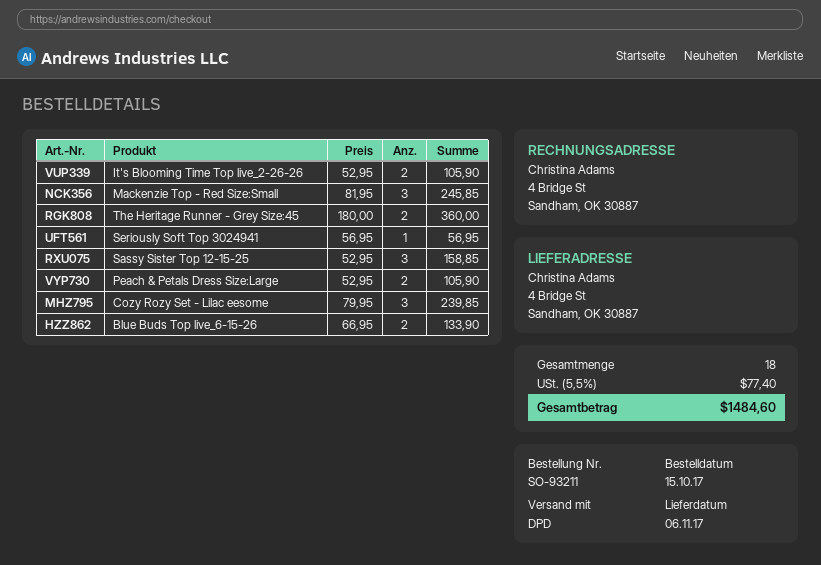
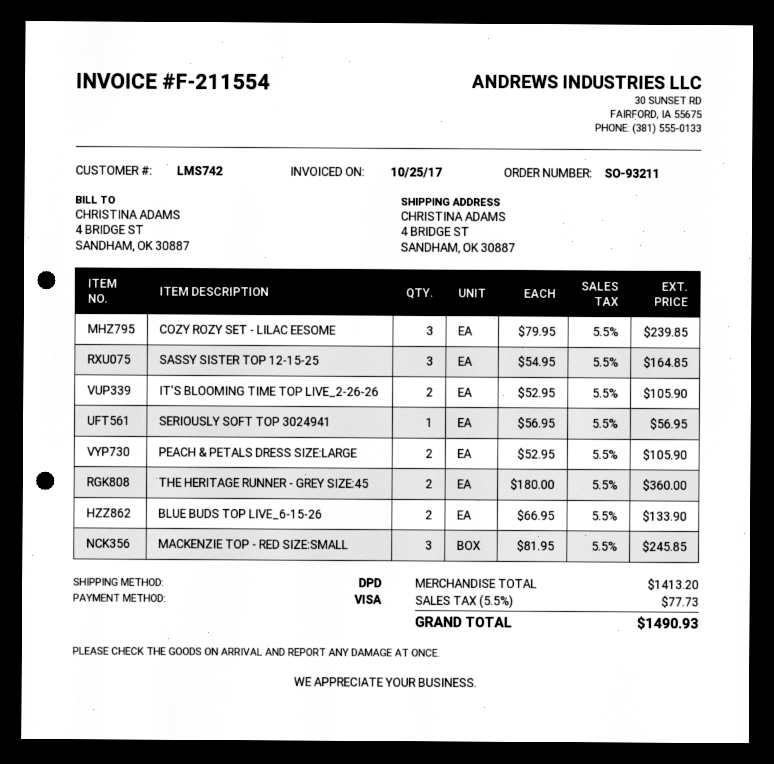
Sassy Sister Top 12-15-25: 3 x 52.95 = 158.85 -> 3 x 54.95 = 164.85
tax: 5.5% = 77.40 -> 5.5% = 77.73
total: 1484.60 -> 1490.93

